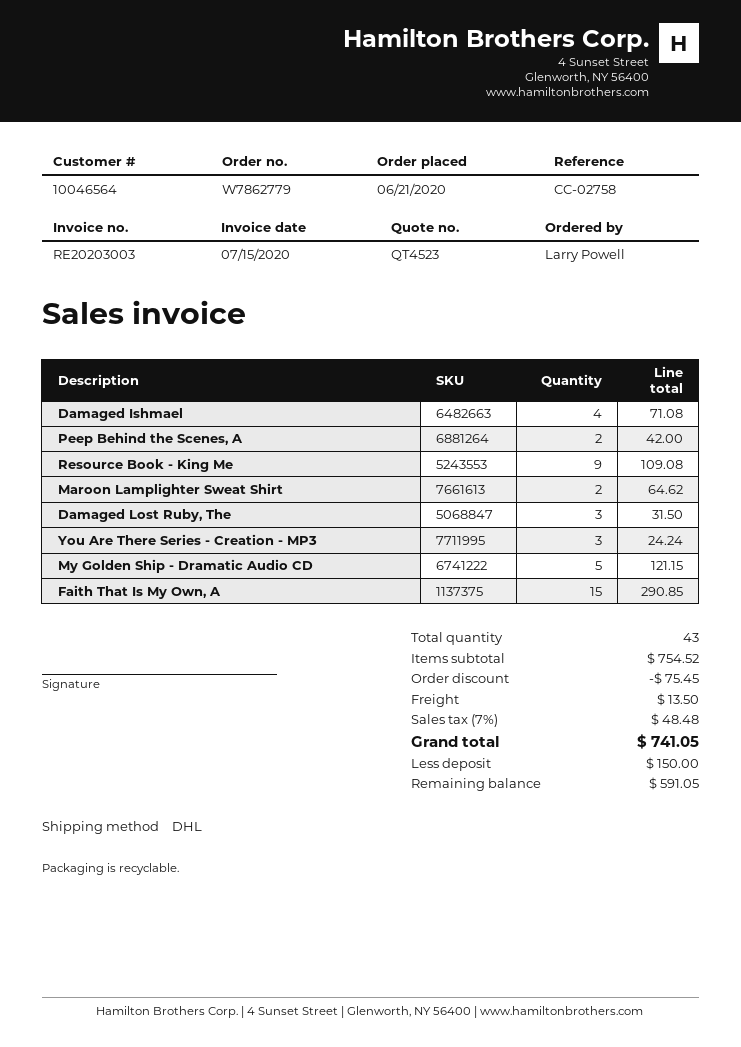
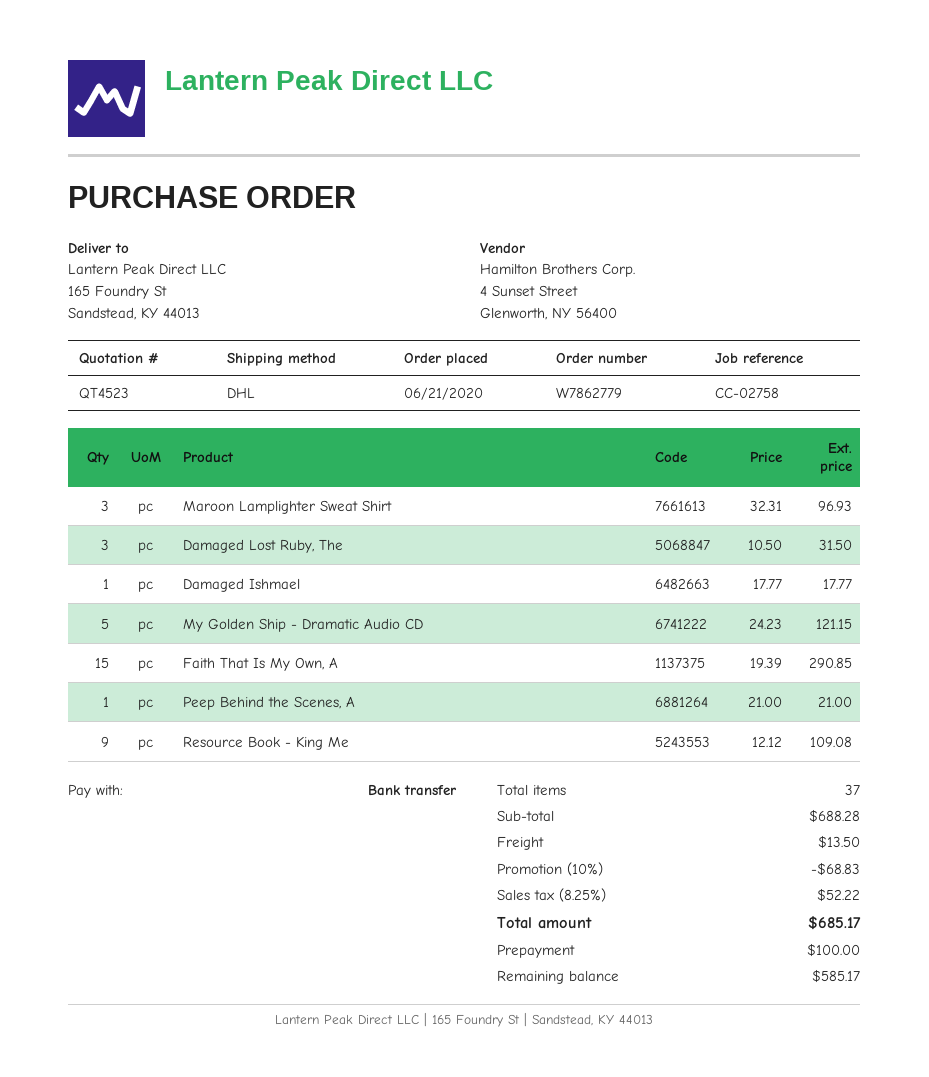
Damaged Ishmael: 4 for 71.08 -> 1 for 17.77
Peep Behind the Scenes, A: 2 for 42.00 -> 1 for 21.00
Maroon Lamplighter Sweat Shirt: 2 for 64.62 -> 3 for 96.93
You Are There Series - Creation - MP3: 3 for 24.24 -> none
total quantity: 43 -> 37
subtotal: 754.52 -> 688.28
discount: 75.45 -> 68.83
tax: 7% = 48.48 -> 8.25% = 52.22
total: 741.05 -> 685.17
deposit: 150.00 -> 100.00
balance: 591.05 -> 585.17

